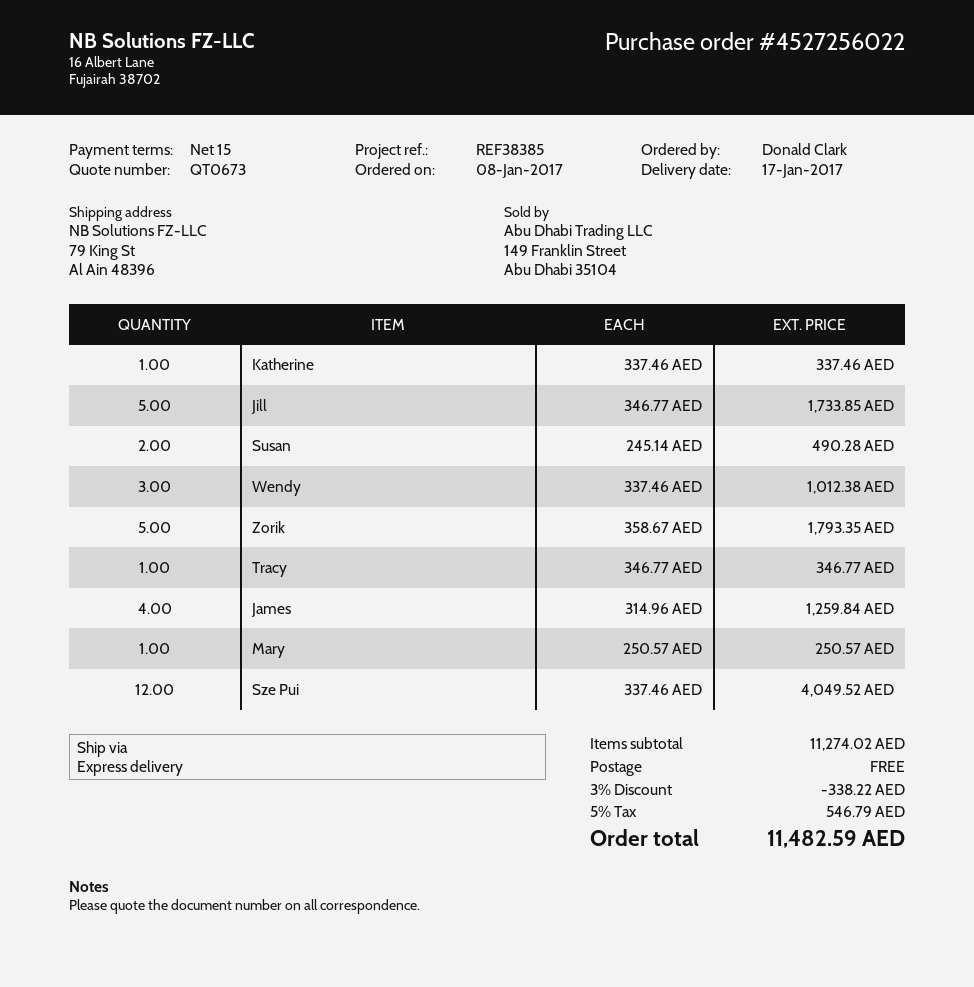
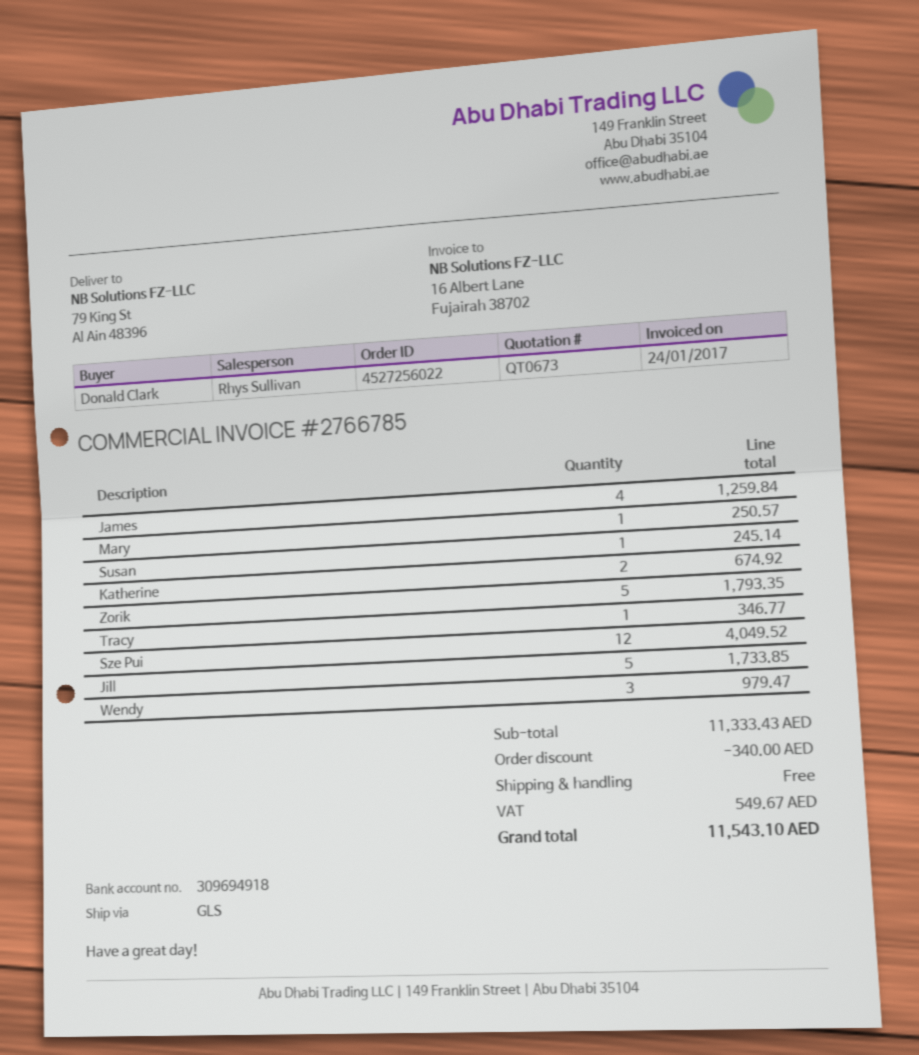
shipping method: express -> GLS
Katherine: 1 for 337.46 -> 2 for 674.92
Susan: 2 for 490.28 -> 1 for 245.14
Wendy: 3 for 1012.38 -> 3 for 979.47
subtotal: 11274.02 -> 11333.43
discount: 338.22 -> 340.00
tax: 546.79 -> 549.67
total: 11482.59 -> 11543.10

